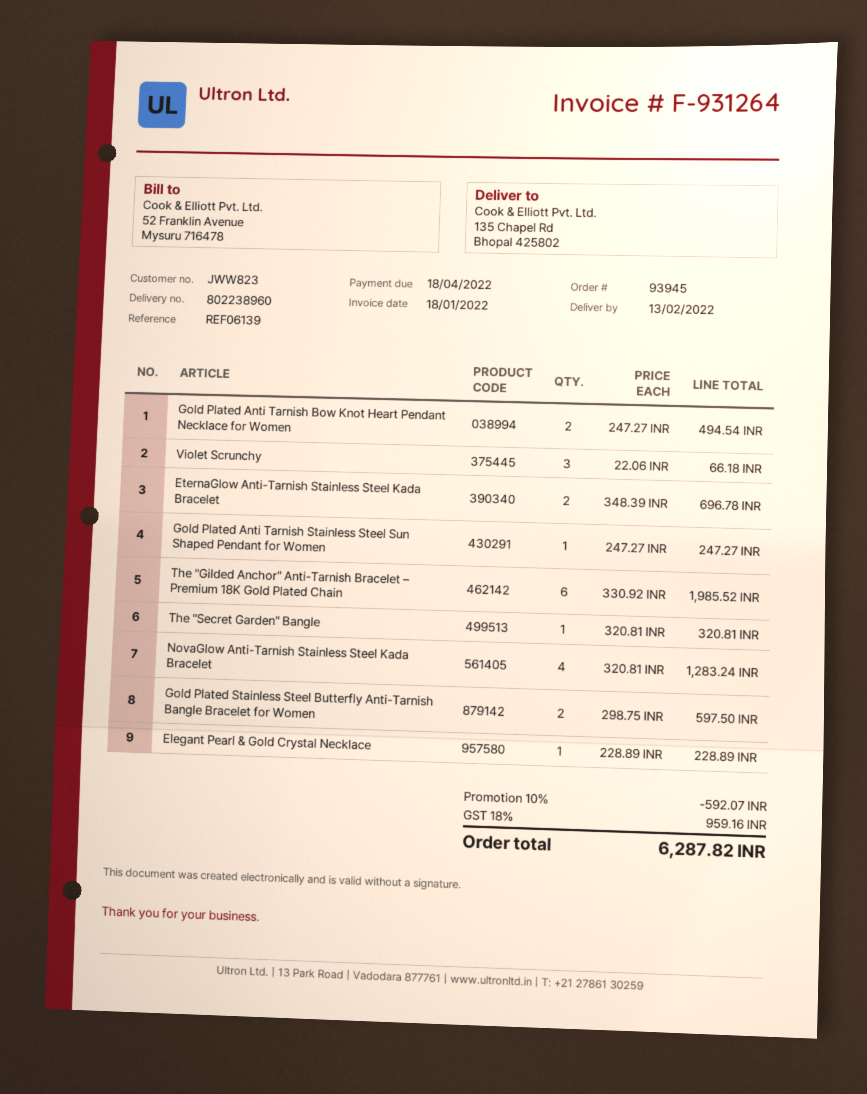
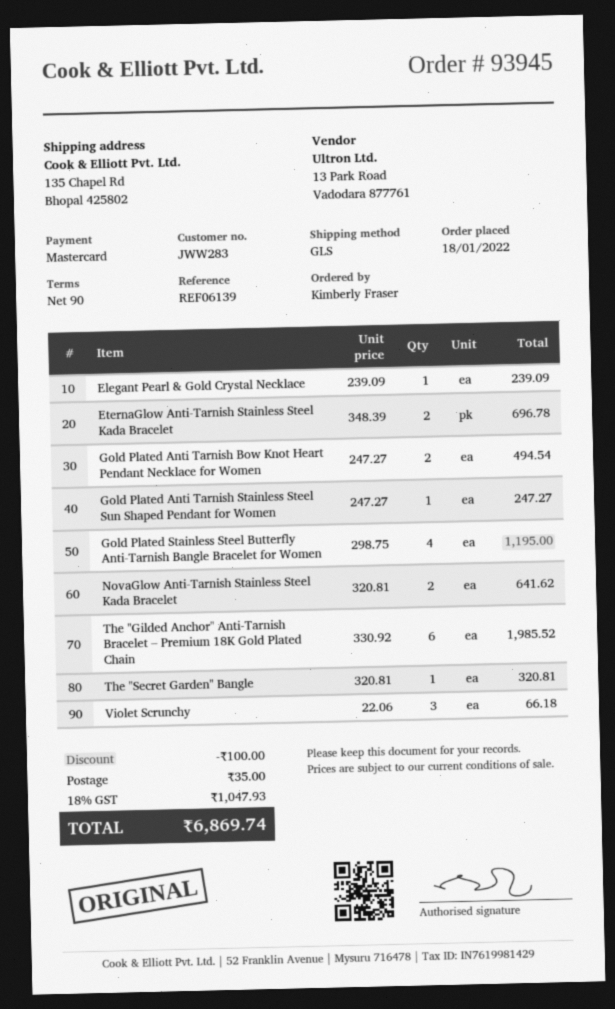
customer number: JWW823 -> JWW283
NovaGlow Anti-Tarnish Stainless Steel Kada Bracelet: 4 x 320.81 = 1283.24 -> 2 x 320.81 = 641.62
Gold Plated Stainless Steel Butterfly Anti-Tarnish Bangle Bracelet for Women: 2 x 298.75 = 597.50 -> 4 x 298.75 = 1195.00
Elegant Pearl & Gold Crystal Necklace: 1 x 228.89 = 228.89 -> 1 x 239.09 = 239.09
discount: 592.07 -> 100.00
shipping: none -> 35.00
tax: 18% = 959.16 -> 18% = 1047.93
total: 6287.82 -> 6869.74

